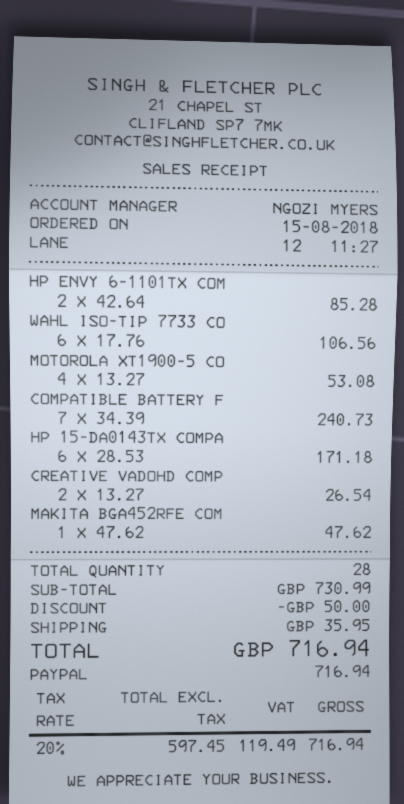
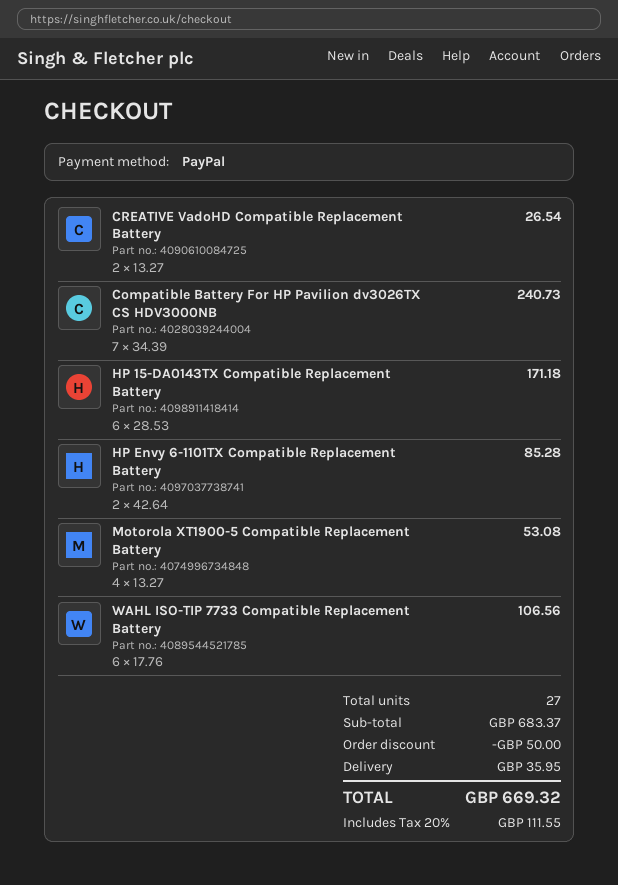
MAKITA BGA452RFE COM: 1 x 47.62 = 47.62 -> none
total quantity: 28 -> 27
subtotal: 730.99 -> 683.37
tax: 20% = 119.49 -> 20% = 111.55
total: 716.94 -> 669.32

